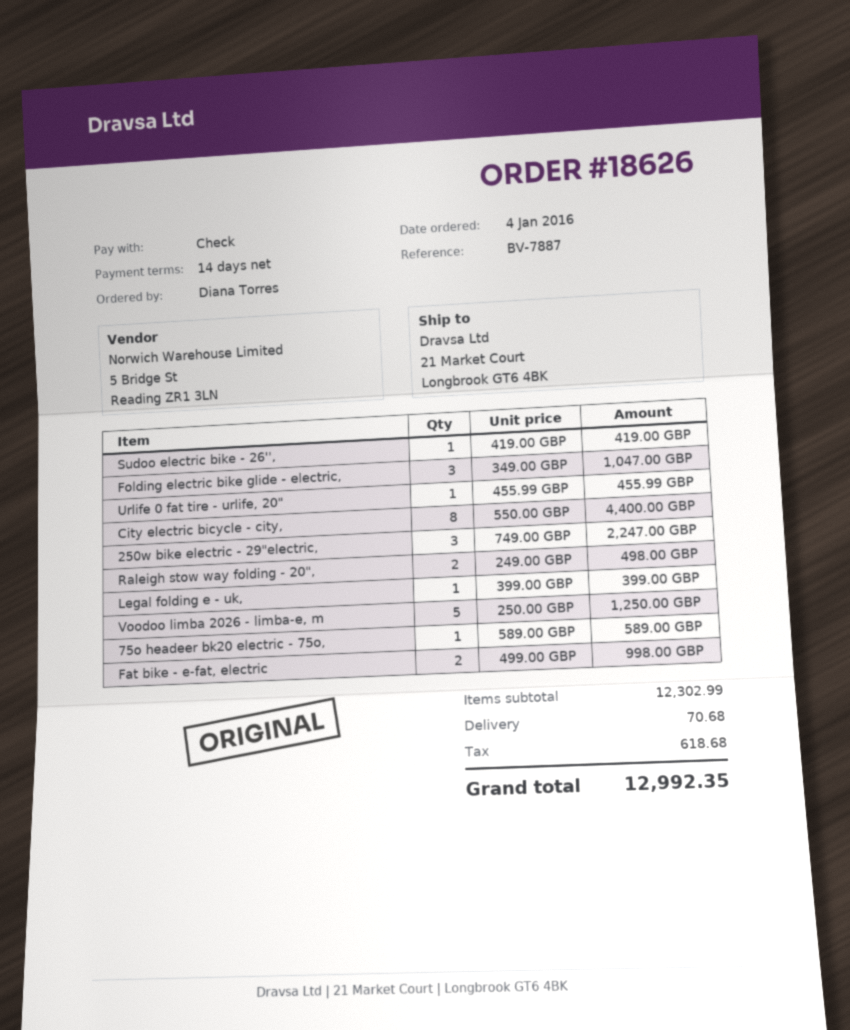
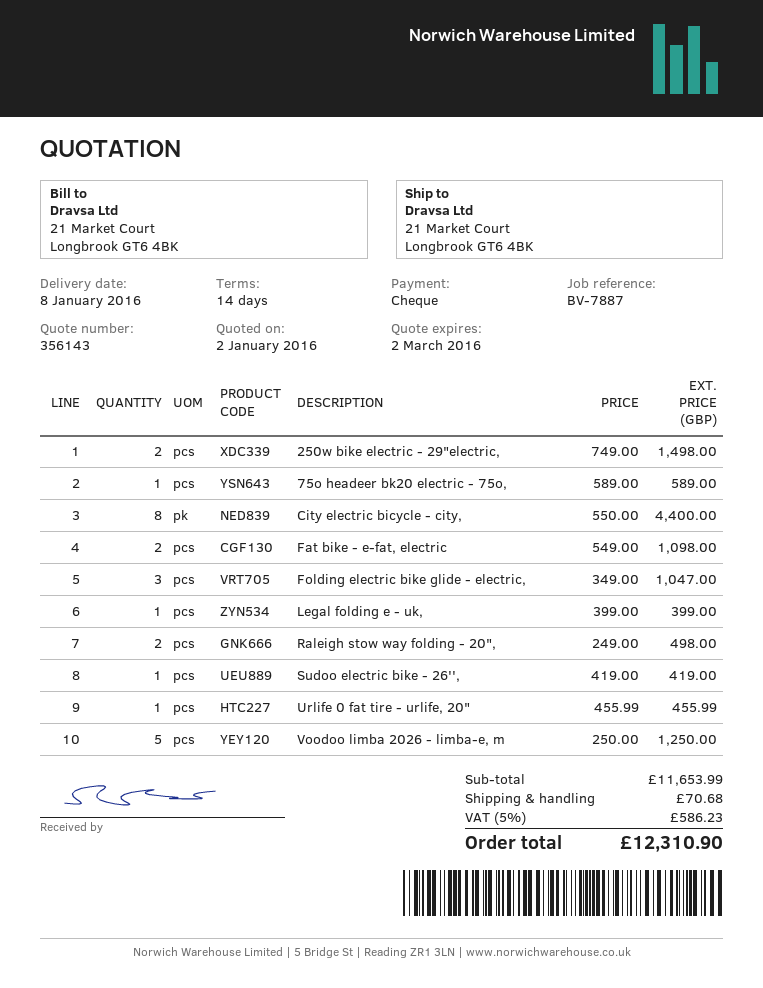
250w bike electric - 29"electric,: 3 x 749.00 = 2247.00 -> 2 x 749.00 = 1498.00
Fat bike - e-fat, electric: 2 x 499.00 = 998.00 -> 2 x 549.00 = 1098.00
subtotal: 12302.99 -> 11653.99
tax: 618.68 -> 586.23
total: 12992.35 -> 12310.90

